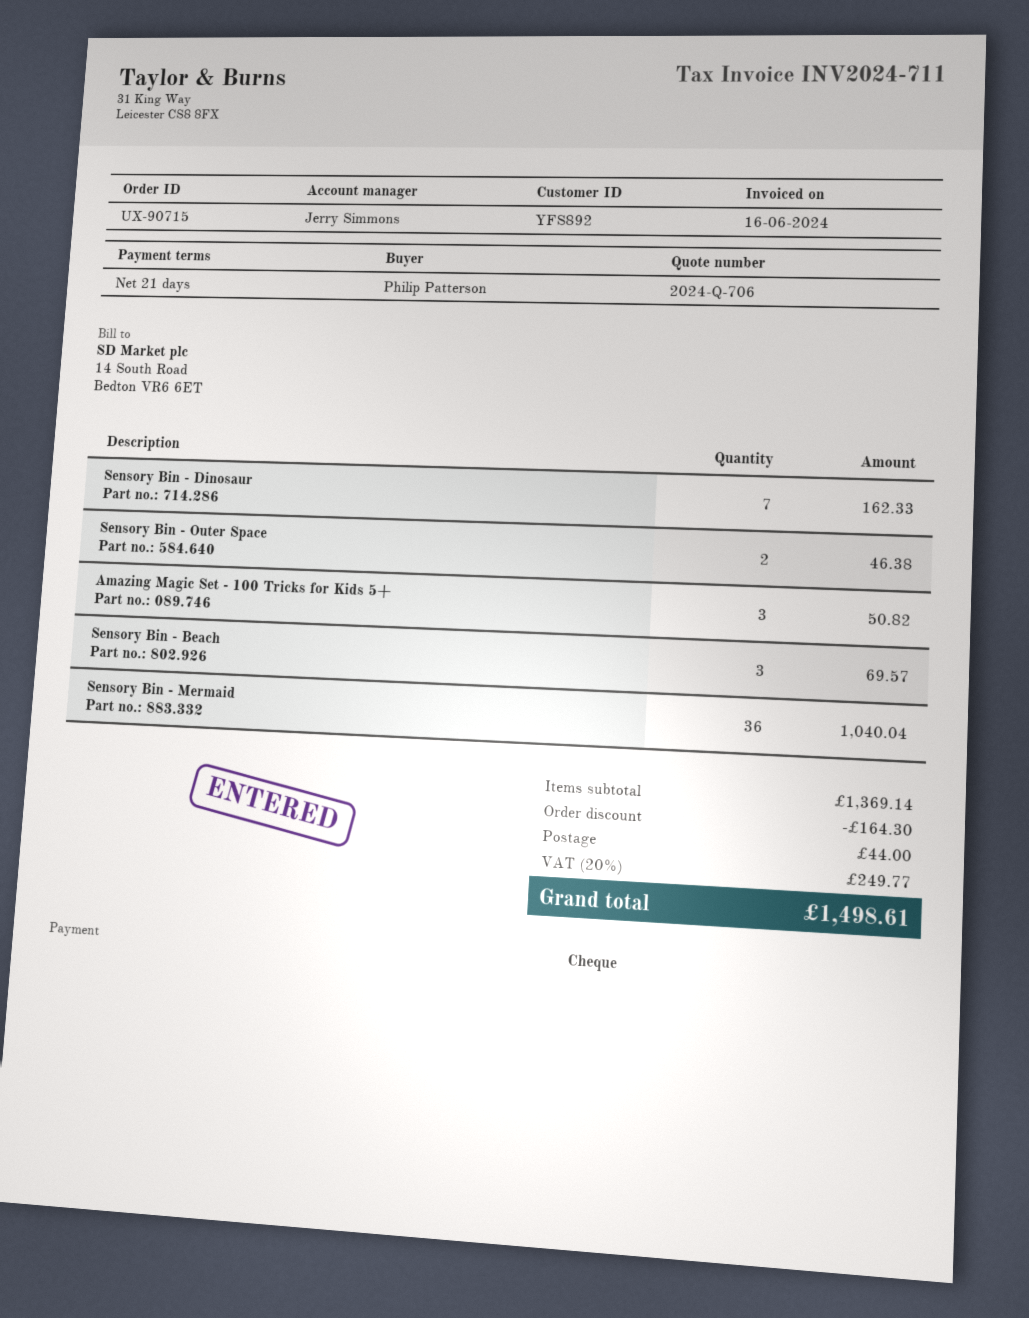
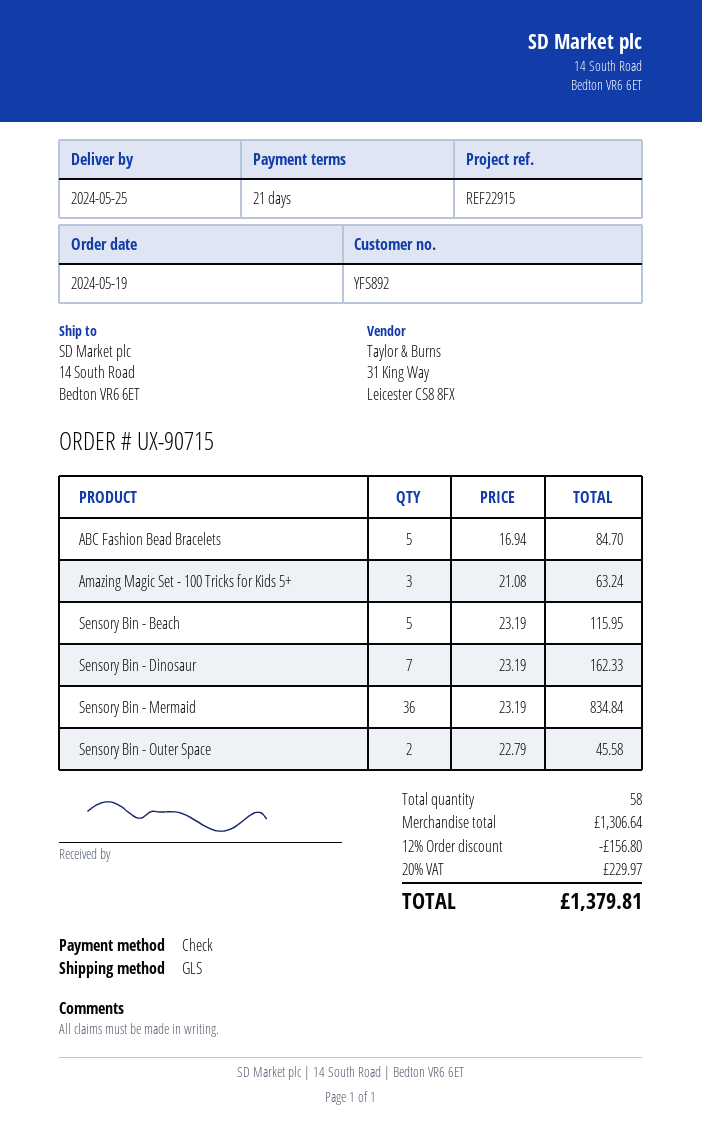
Sensory Bin - Outer Space: 2 for 46.38 -> 2 for 45.58
Amazing Magic Set - 100 Tricks for Kids 5+: 3 for 50.82 -> 3 for 63.24
Sensory Bin - Beach: 3 for 69.57 -> 5 for 115.95
Sensory Bin - Mermaid: 36 for 1040.04 -> 36 for 834.84
ABC Fashion Bead Bracelets: none -> 5 for 84.70
subtotal: 1369.14 -> 1306.64
discount: 164.30 -> 156.80
shipping: 44.00 -> none
tax: 20% = 249.77 -> 20% = 229.97
total: 1498.61 -> 1379.81

